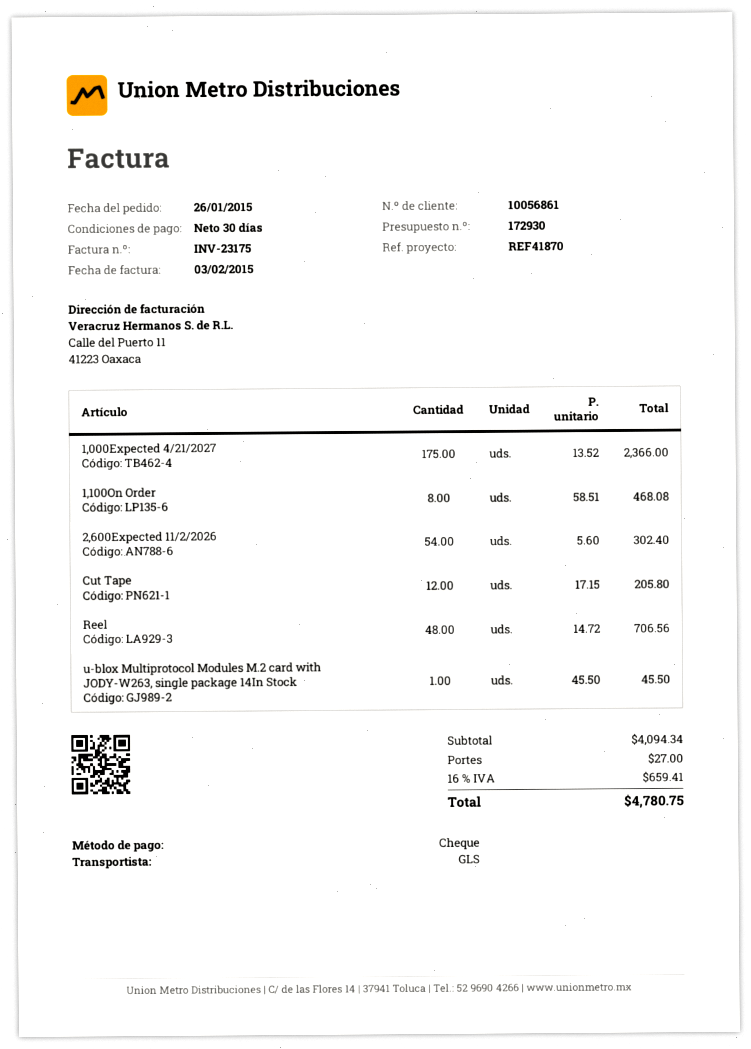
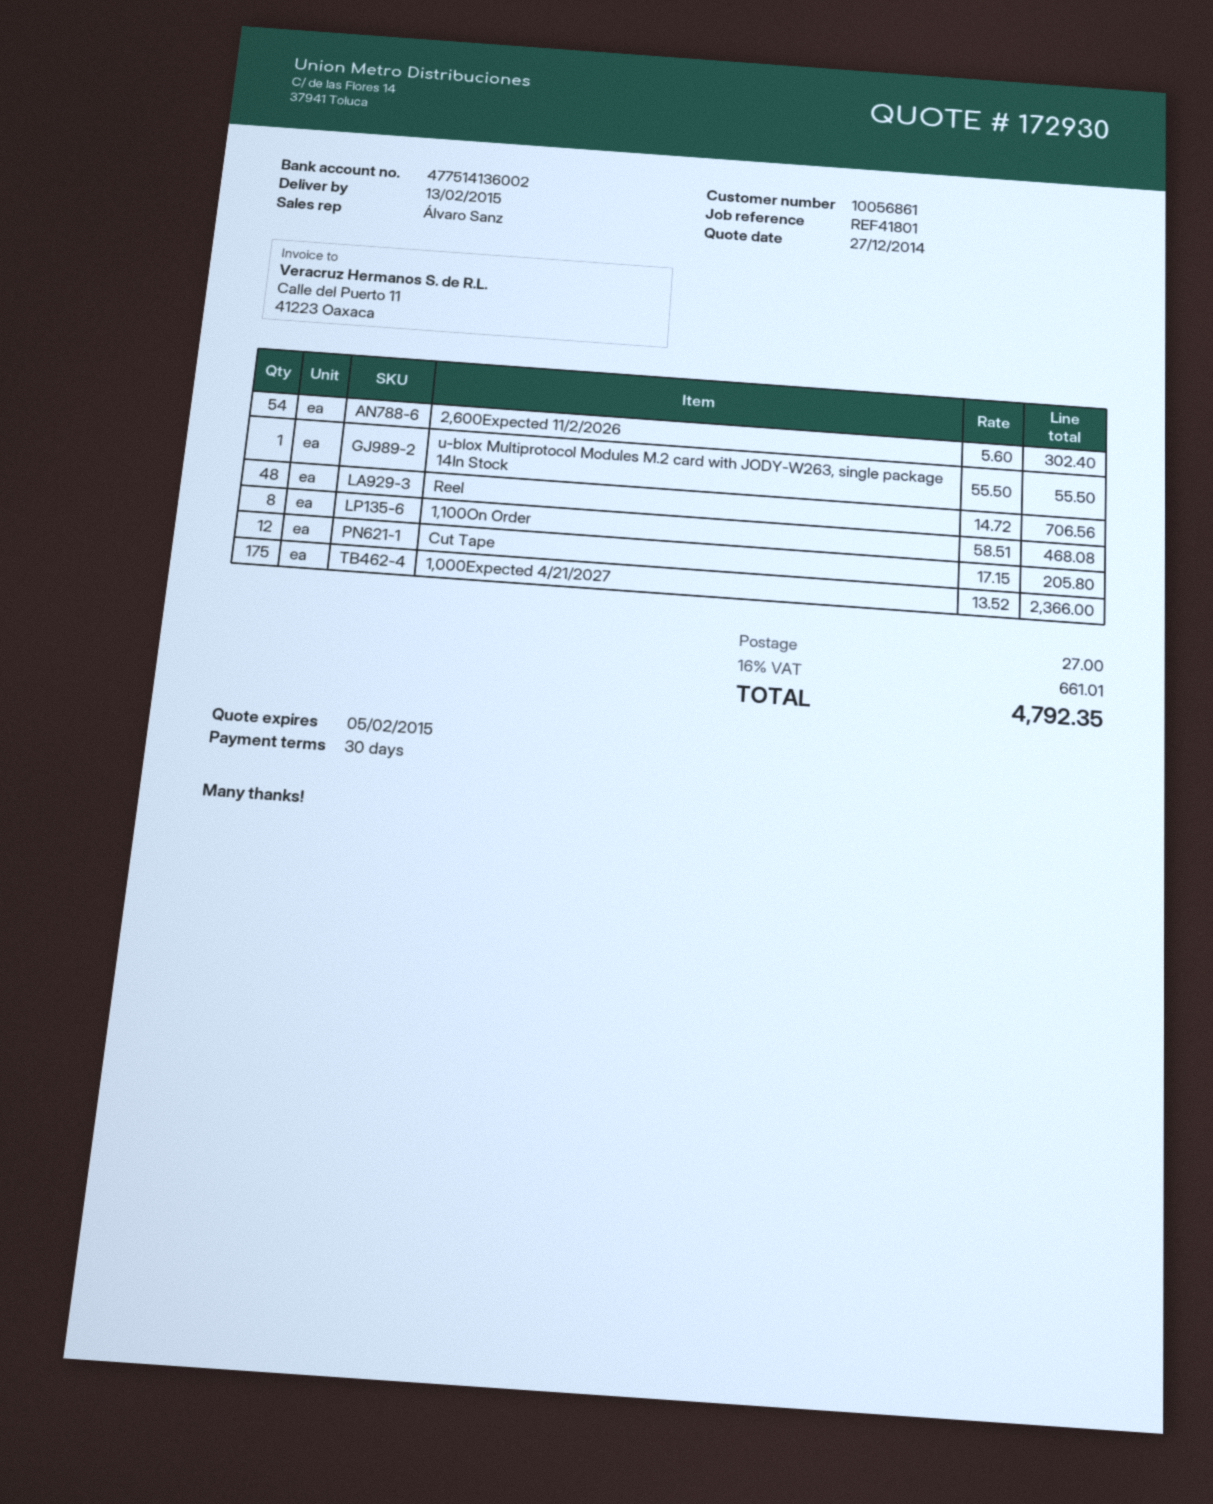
reference: REF41870 -> REF41801
u-blox Multiprotocol Modules M.2 card with JODY-W263, single package 14In Stock: 1 x 45.50 = 45.50 -> 1 x 55.50 = 55.50
tax: 16% = 659.41 -> 16% = 661.01
total: 4780.75 -> 4792.35

